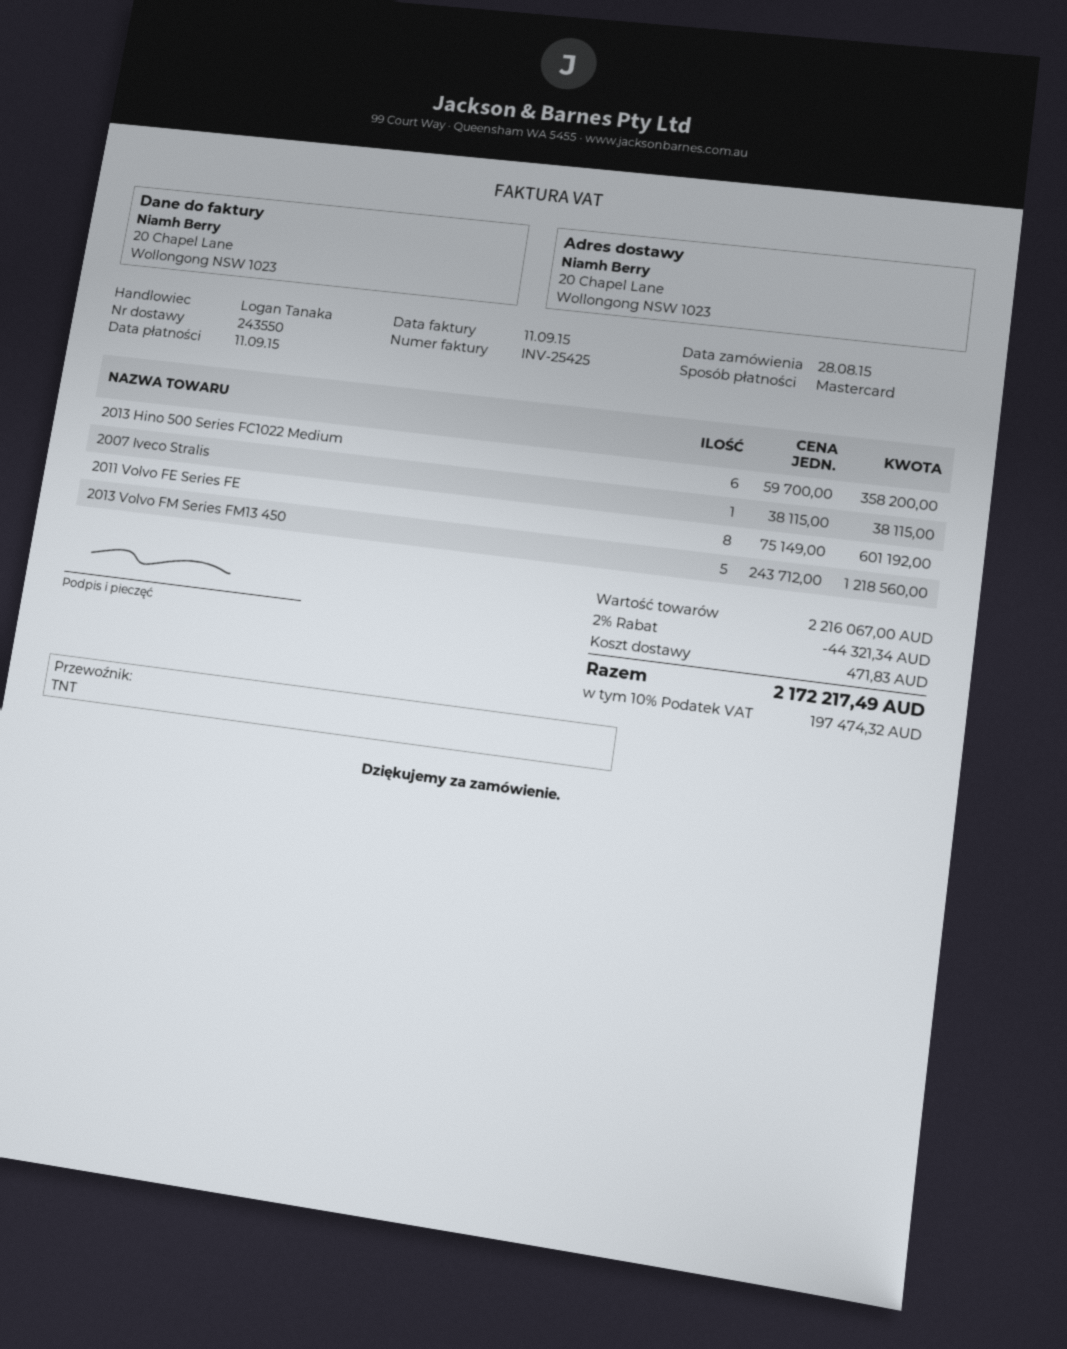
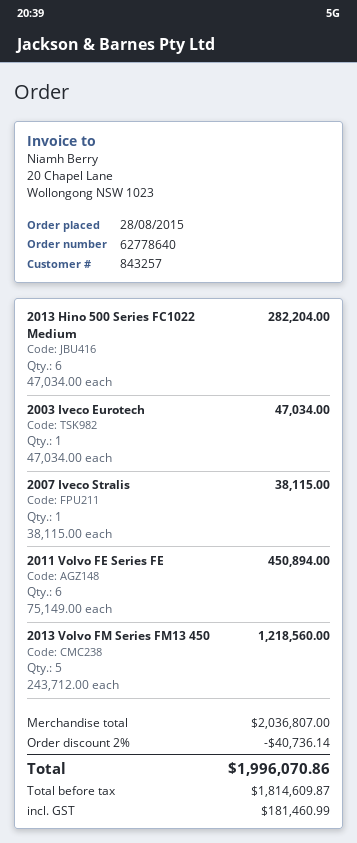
2013 Hino 500 Series FC1022 Medium: 6 x 59700.00 = 358200.00 -> 6 x 47034.00 = 282204.00
2011 Volvo FE Series FE: 8 x 75149.00 = 601192.00 -> 6 x 75149.00 = 450894.00
2003 Iveco Eurotech: none -> 1 x 47034.00 = 47034.00
subtotal: 2216067.00 -> 2036807.00
discount: 2% = 44321.34 -> 2% = 40736.14
shipping: 471.83 -> none
tax: 197474.32 -> 181460.99
total: 2172217.49 -> 1996070.86

